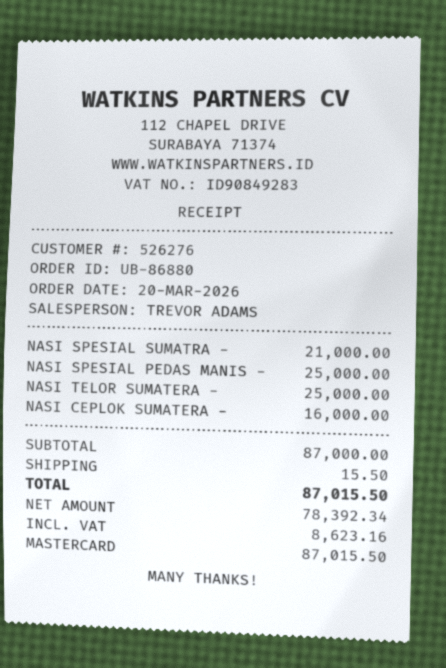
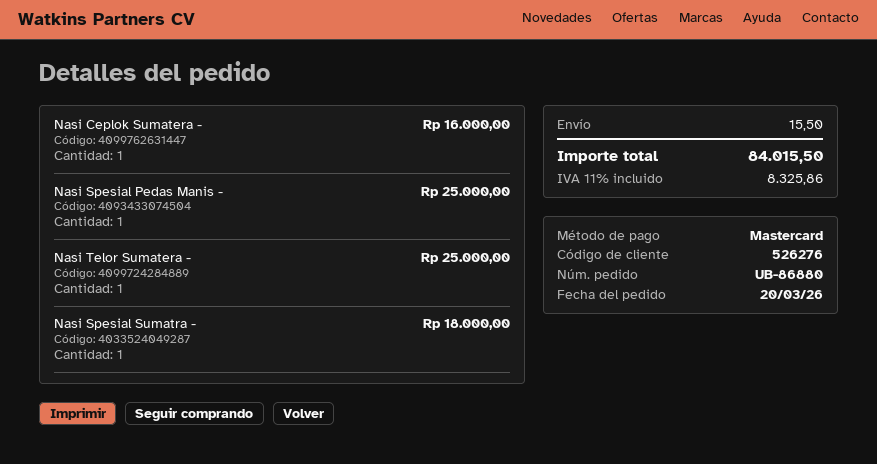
NASI SPESIAL SUMATRA -: 1 for 21000.00 -> 1 for 18000.00
tax: 8623.16 -> 8325.86
total: 87015.50 -> 84015.50

